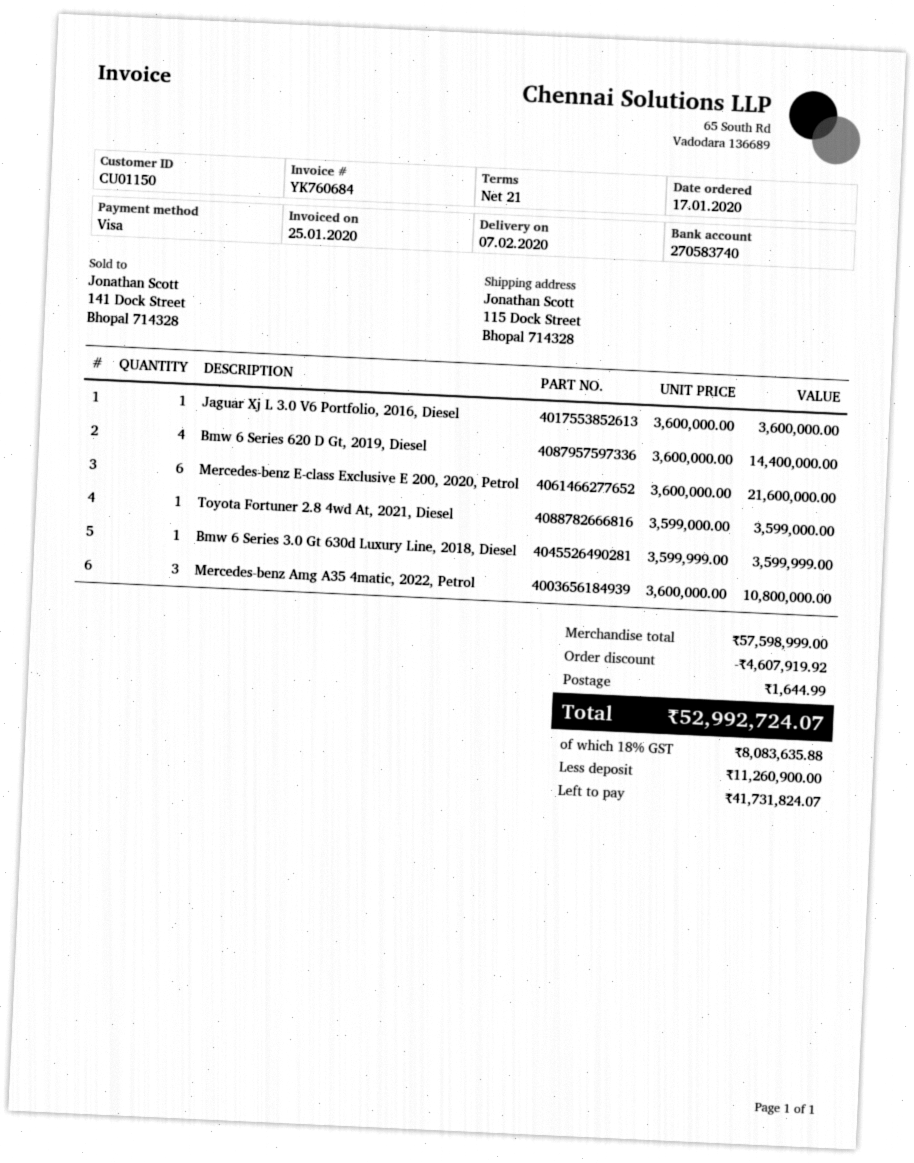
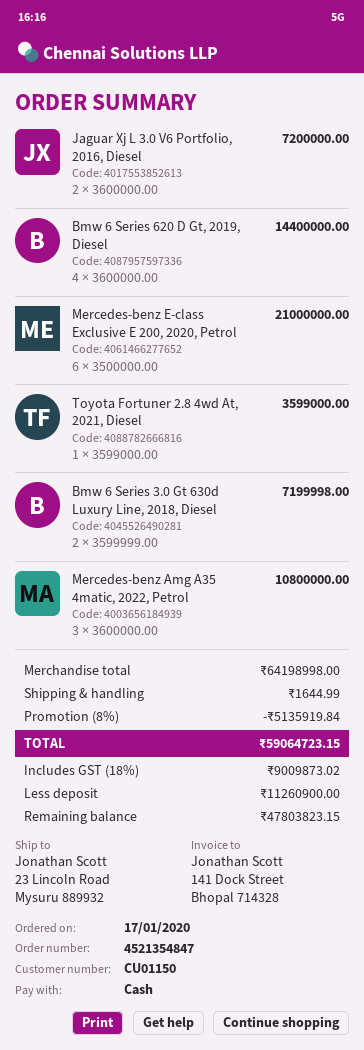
payment method: Visa -> cash
ship to: 115 Dock Street, Bhopal 714328 -> 23 Lincoln Road, Mysuru 889932
Jaguar Xj L 3.0 V6 Portfolio, 2016, Diesel: 1 x 3600000.00 = 3600000.00 -> 2 x 3600000.00 = 7200000.00
Mercedes-benz E-class Exclusive E 200, 2020, Petrol: 6 x 3600000.00 = 21600000.00 -> 6 x 3500000.00 = 21000000.00
Bmw 6 Series 3.0 Gt 630d Luxury Line, 2018, Diesel: 1 x 3599999.00 = 3599999.00 -> 2 x 3599999.00 = 7199998.00
subtotal: 57598999.00 -> 64198998.00
discount: 4607919.92 -> 5135919.84
tax: 18% = 8083635.88 -> 18% = 9009873.02
total: 52992724.07 -> 59064723.15
balance: 41731824.07 -> 47803823.15

